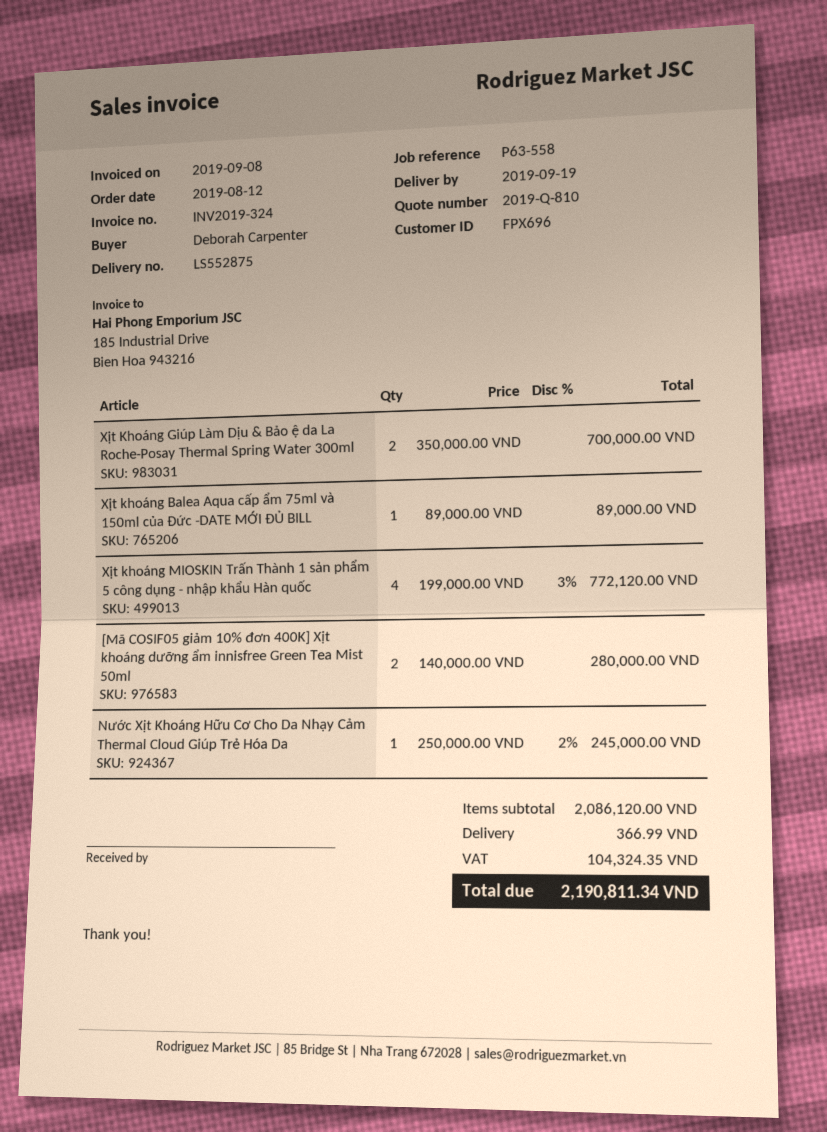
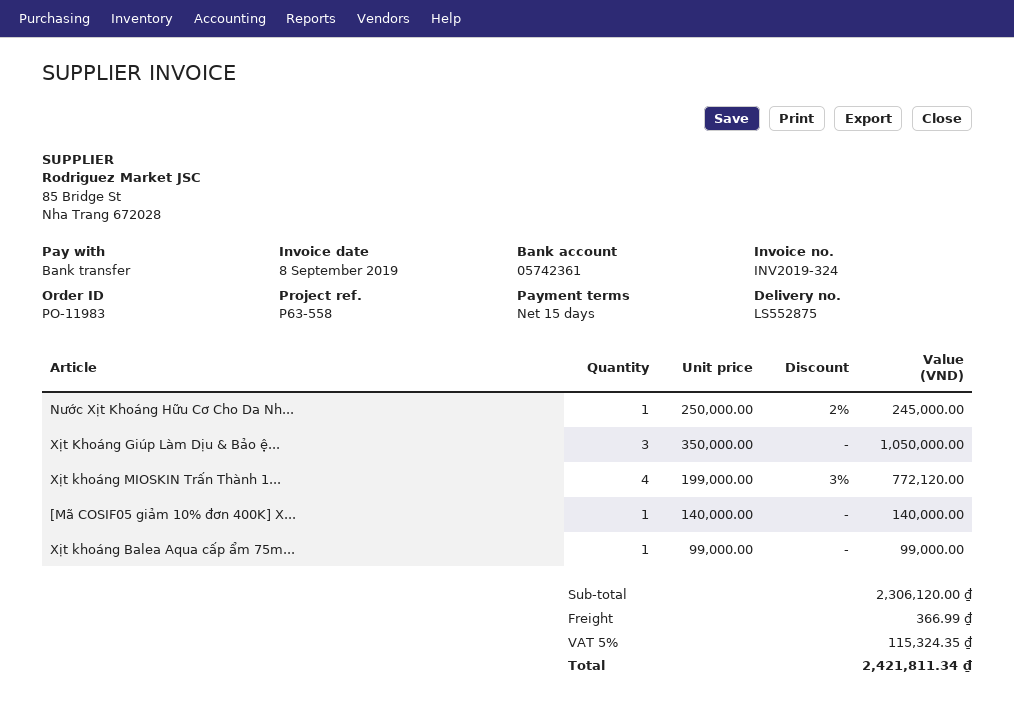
Xịt Khoáng Giúp Làm Dịu & Bảo ệ da La Roche-Posay Thermal Spring Water 300ml: 2 x 350000.00 = 700000.00 -> 3 x 350000.00 = 1050000.00
Xịt khoáng Balea Aqua cấp ẩm 75ml và 150ml của Đức -DATE MỚI ĐỦ BILL: 1 x 89000.00 = 89000.00 -> 1 x 99000.00 = 99000.00
[Mã COSIF05 giảm 10% đơn 400K] Xịt khoáng dưỡng ẩm innisfree Green Tea Mist 50ml: 2 x 140000.00 = 280000.00 -> 1 x 140000.00 = 140000.00
subtotal: 2086120.00 -> 2306120.00
tax: 104324.35 -> 115324.35
total: 2190811.34 -> 2421811.34

